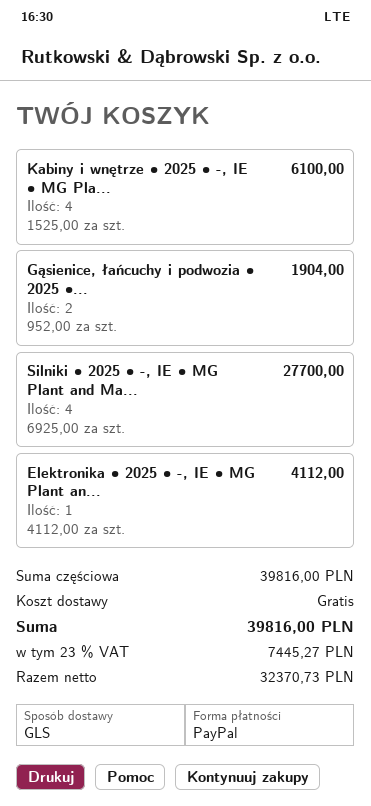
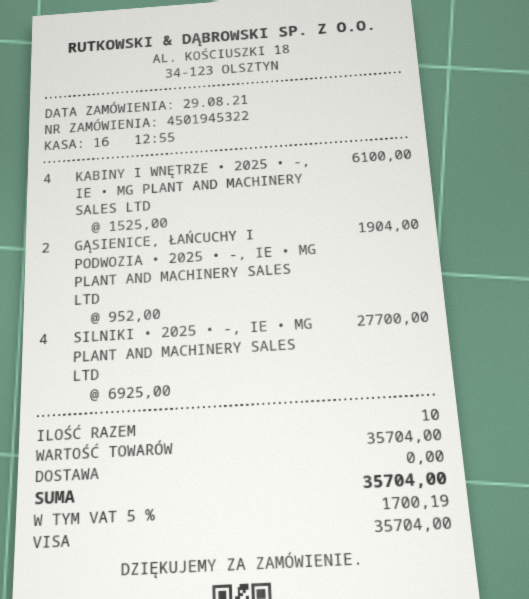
payment method: PayPal -> Visa
Elektronika • 2025 • -, IE • MG Plant an...: 1 x 4112.00 = 4112.00 -> none
subtotal: 39816.00 -> 35704.00
tax: 23% = 7445.27 -> 5% = 1700.19
total: 39816.00 -> 35704.00

